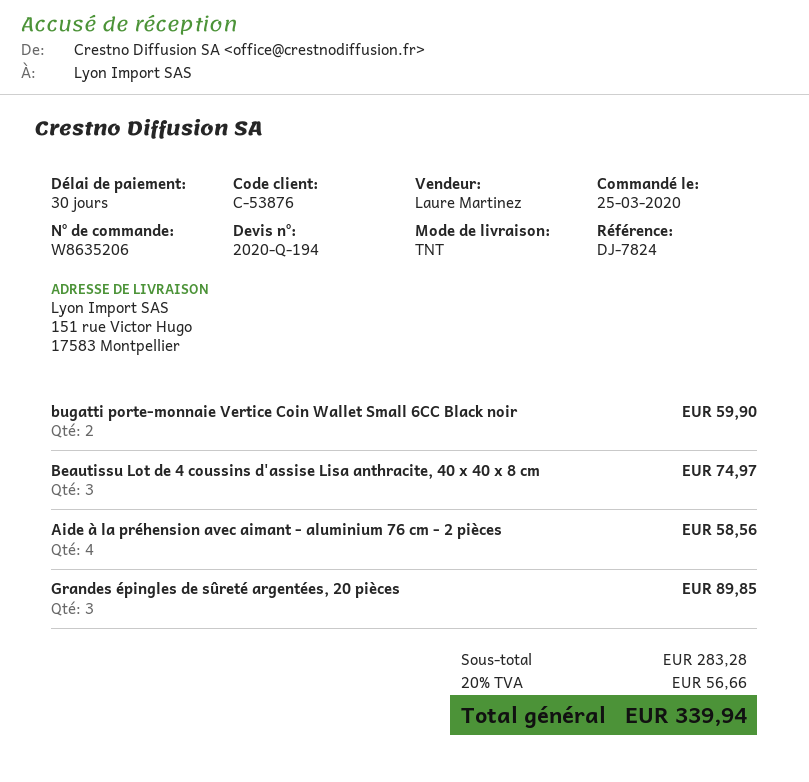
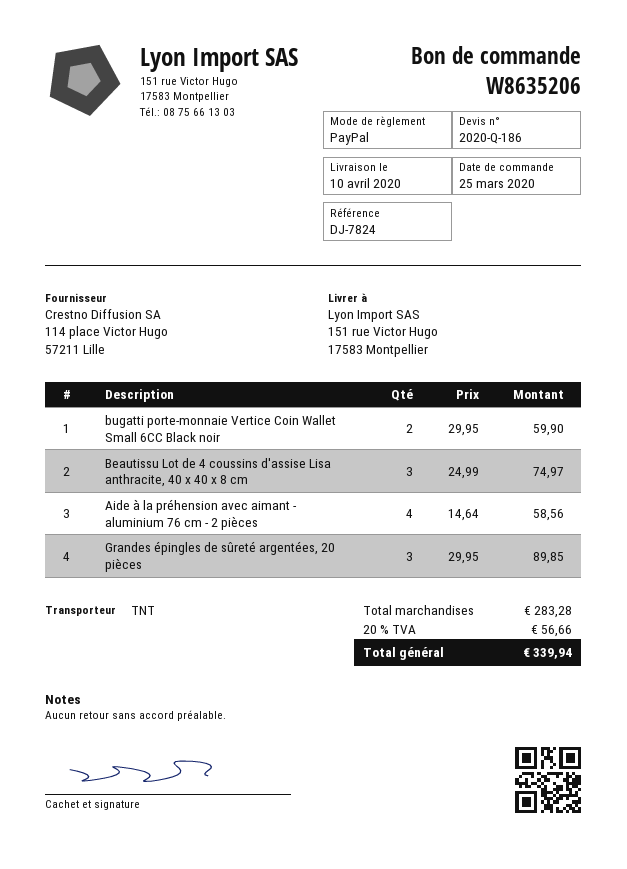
quote number: 2020-Q-194 -> 2020-Q-186

